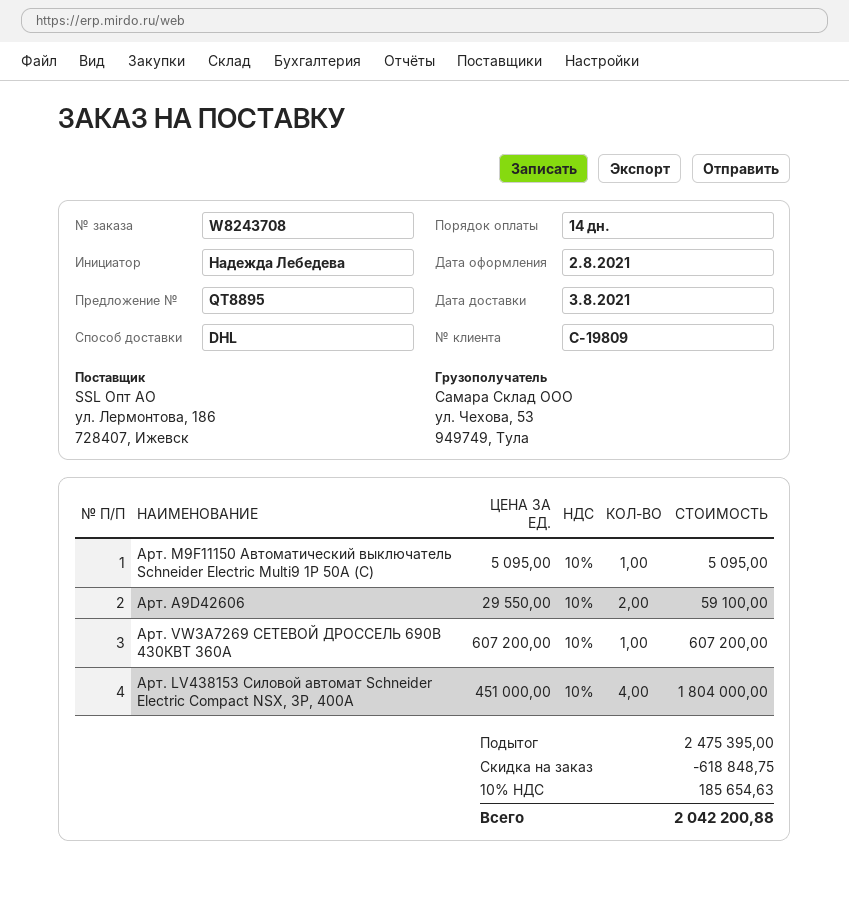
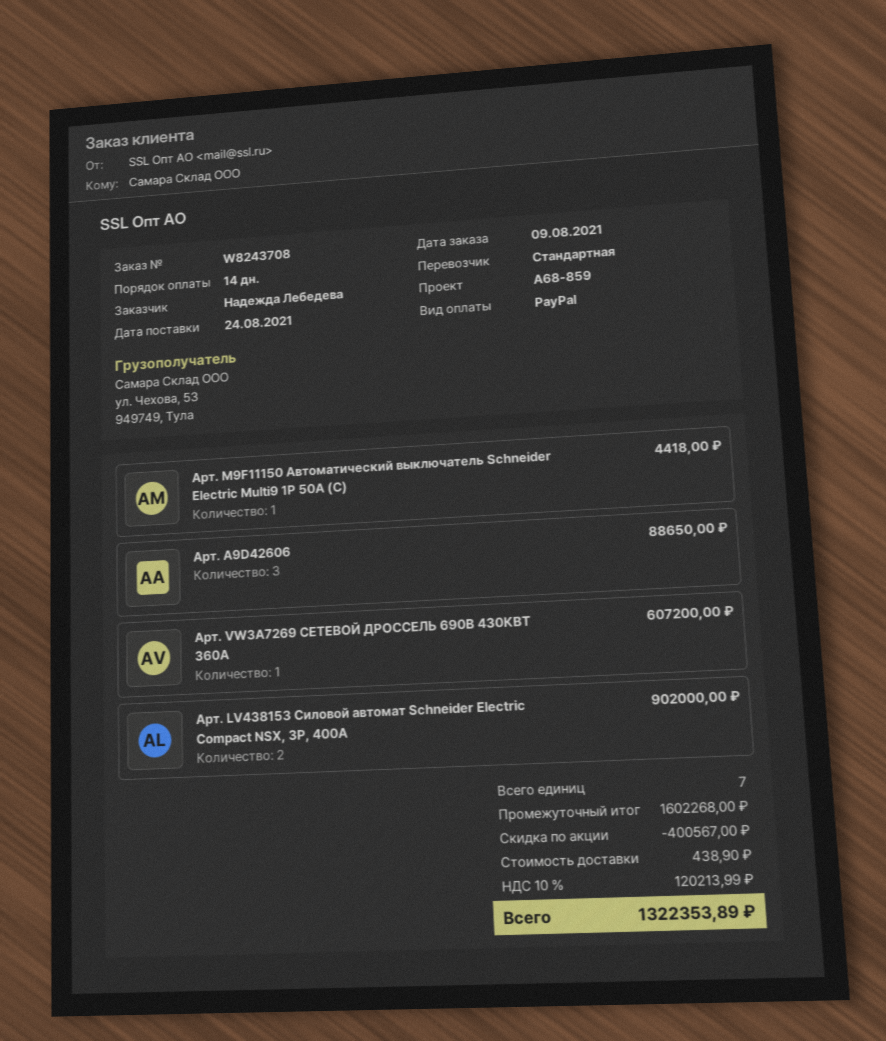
order date: 2021-08-02 -> 2021-08-09
delivery date: 2021-08-03 -> 2021-08-24
shipping method: DHL -> standard
Арт. M9F11150 Автоматический выключатель Schneider Electric Multi9 1P 50А (C): 1 for 5095.00 -> 1 for 4418.00
Арт. A9D42606: 2 for 59100.00 -> 3 for 88650.00
Арт. LV438153 Силовой автомат Schneider Electric Compact NSX, 3P, 400А: 4 for 1804000.00 -> 2 for 902000.00
subtotal: 2475395.00 -> 1602268.00
discount: 618848.75 -> 400567.00
shipping: none -> 438.90
tax: 10% = 185654.63 -> 10% = 120213.99
total: 2042200.88 -> 1322353.89

